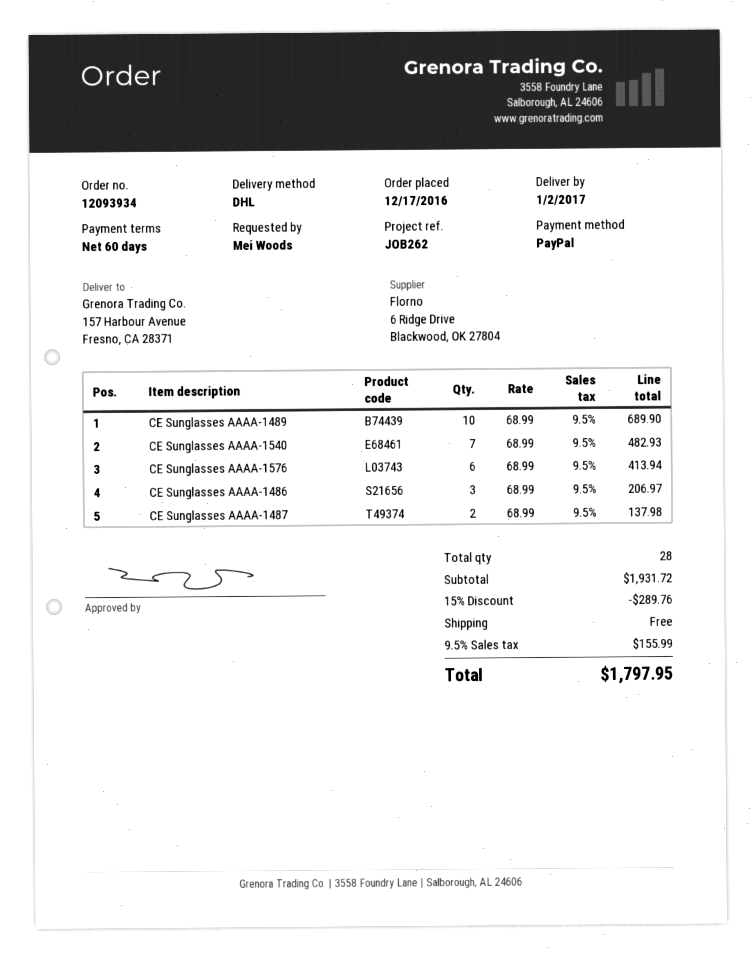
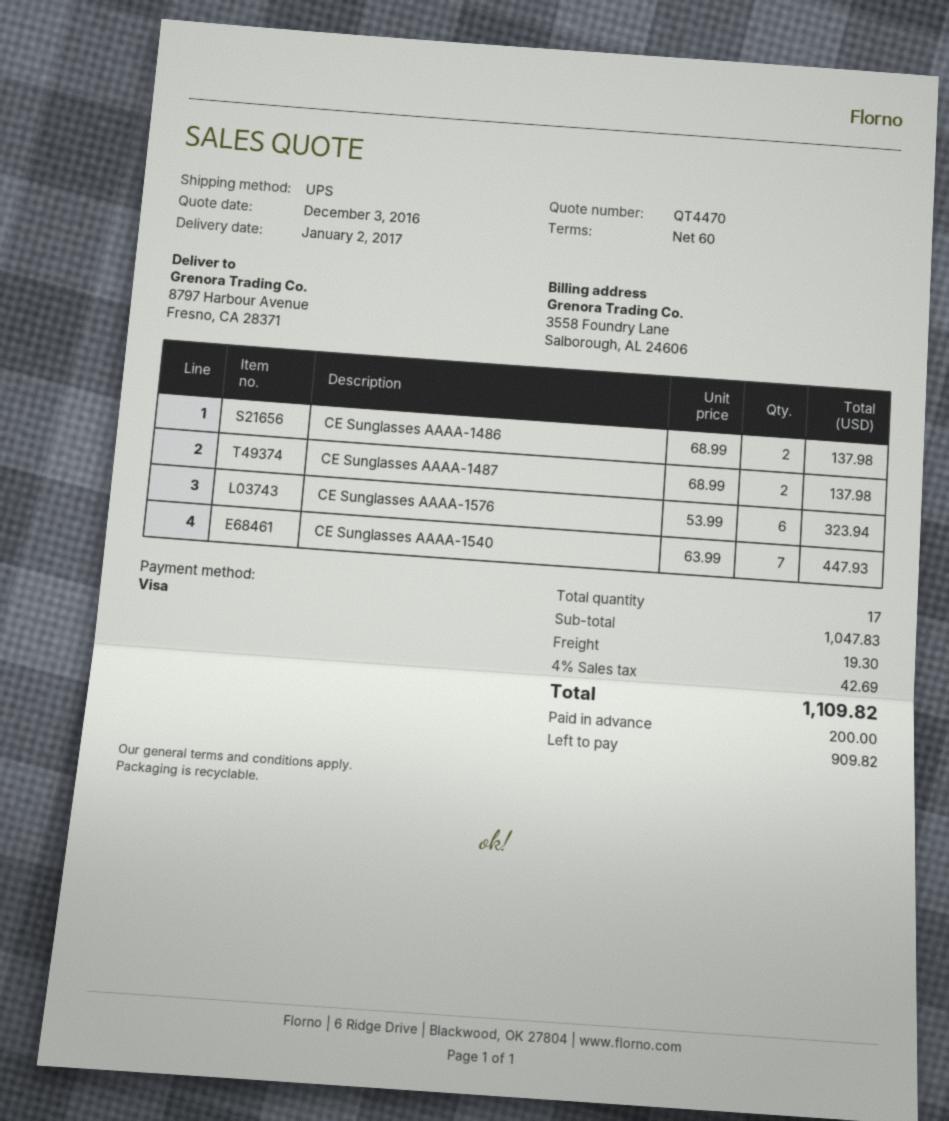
payment method: PayPal -> Visa
shipping method: DHL -> UPS
ship to: 157 Harbour Avenue, Fresno, CA 28371 -> 8797 Harbour Avenue, Fresno, CA 28371
CE Sunglasses AAAA-1489: 10 x 68.99 = 689.90 -> none
CE Sunglasses AAAA-1540: 7 x 68.99 = 482.93 -> 7 x 63.99 = 447.93
CE Sunglasses AAAA-1576: 6 x 68.99 = 413.94 -> 6 x 53.99 = 323.94
CE Sunglasses AAAA-1486: 3 x 68.99 = 206.97 -> 2 x 68.99 = 137.98
total quantity: 28 -> 17
subtotal: 1931.72 -> 1047.83
discount: 15% = 289.76 -> none
shipping: 0.00 -> 19.30
tax: 9.5% = 155.99 -> 4% = 42.69
total: 1797.95 -> 1109.82

